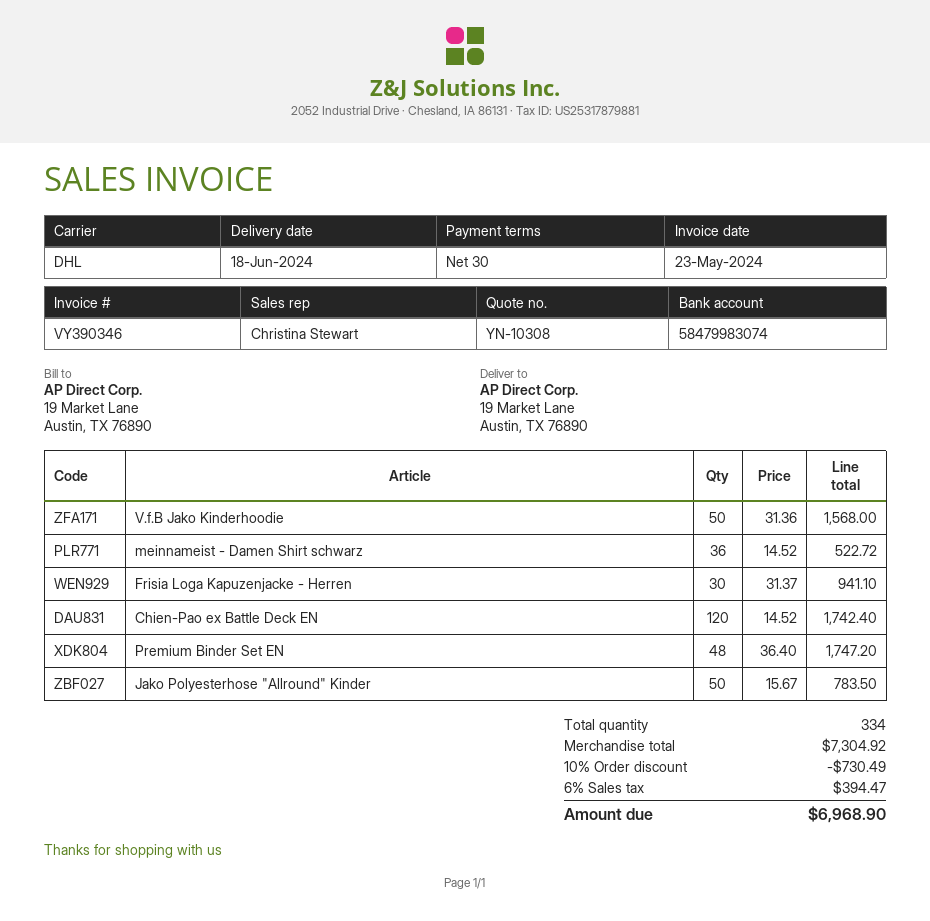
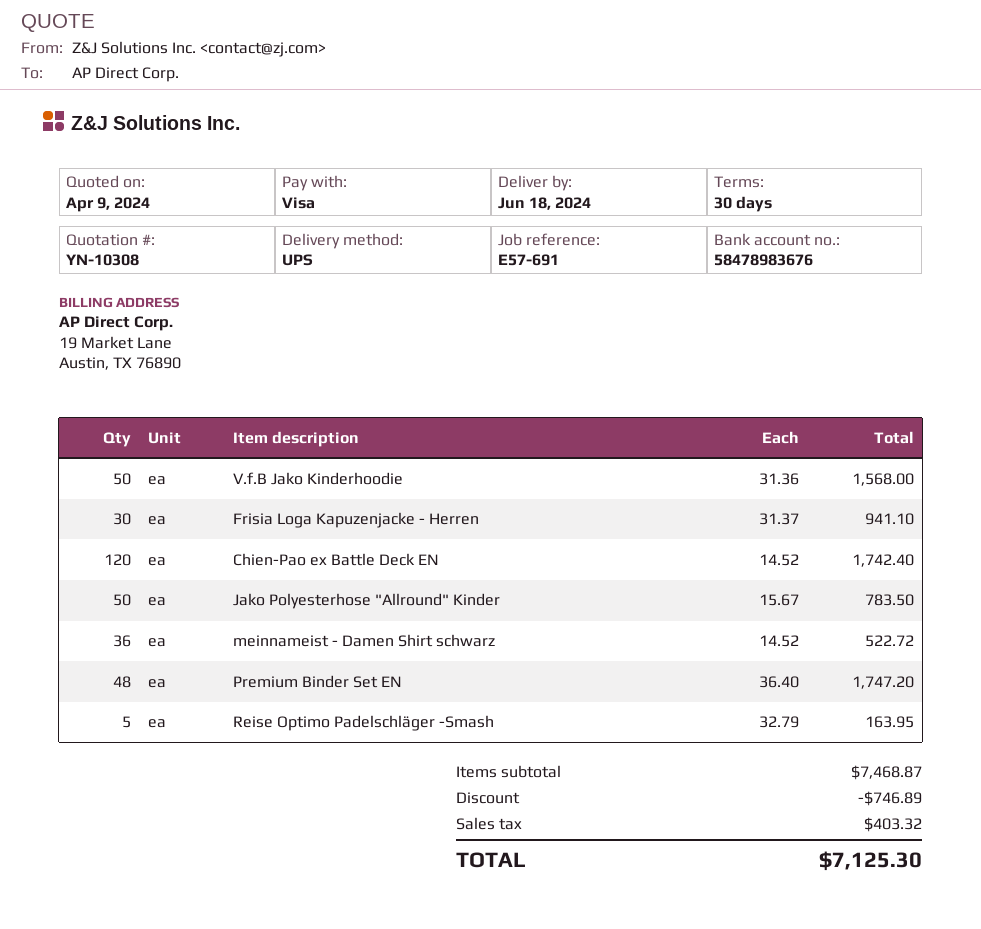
bank account: 58479983074 -> 58478983676
shipping method: DHL -> UPS
Reise Optimo Padelschläger -Smash: none -> 5 x 32.79 = 163.95
subtotal: 7304.92 -> 7468.87
discount: 730.49 -> 746.89
tax: 394.47 -> 403.32
total: 6968.90 -> 7125.30

